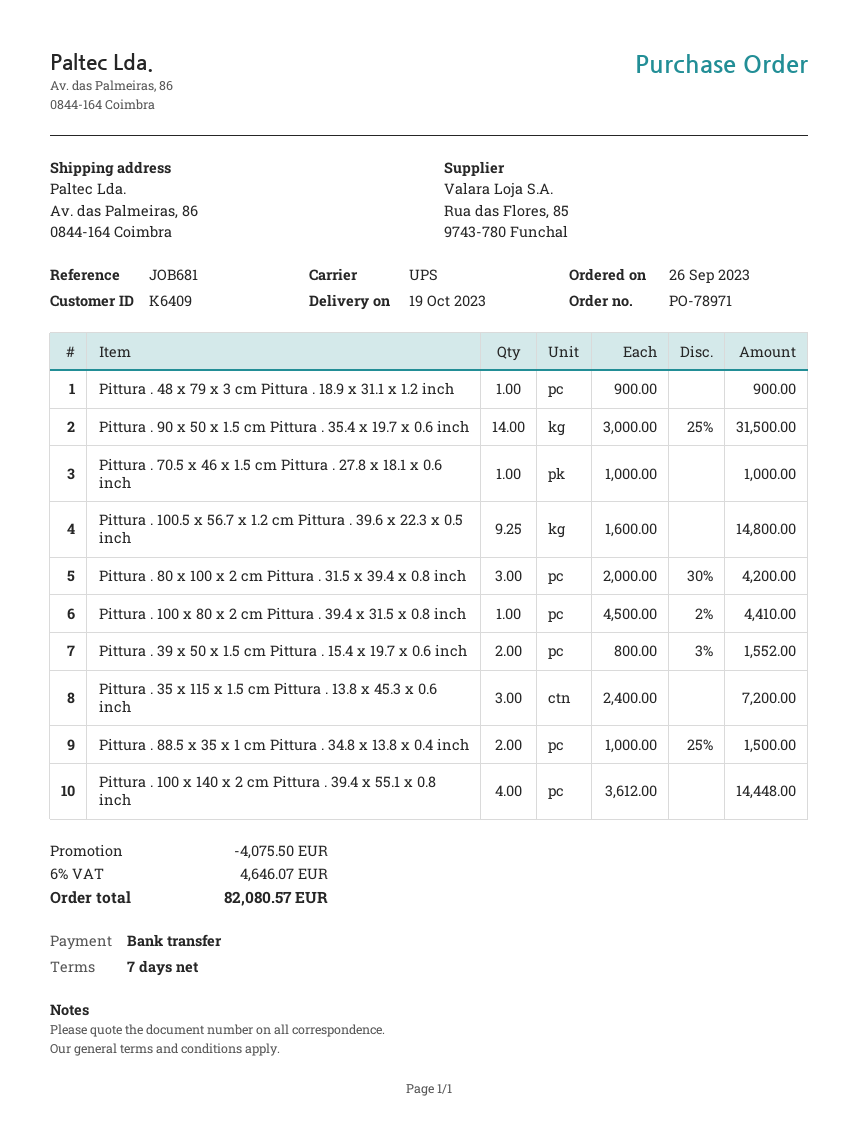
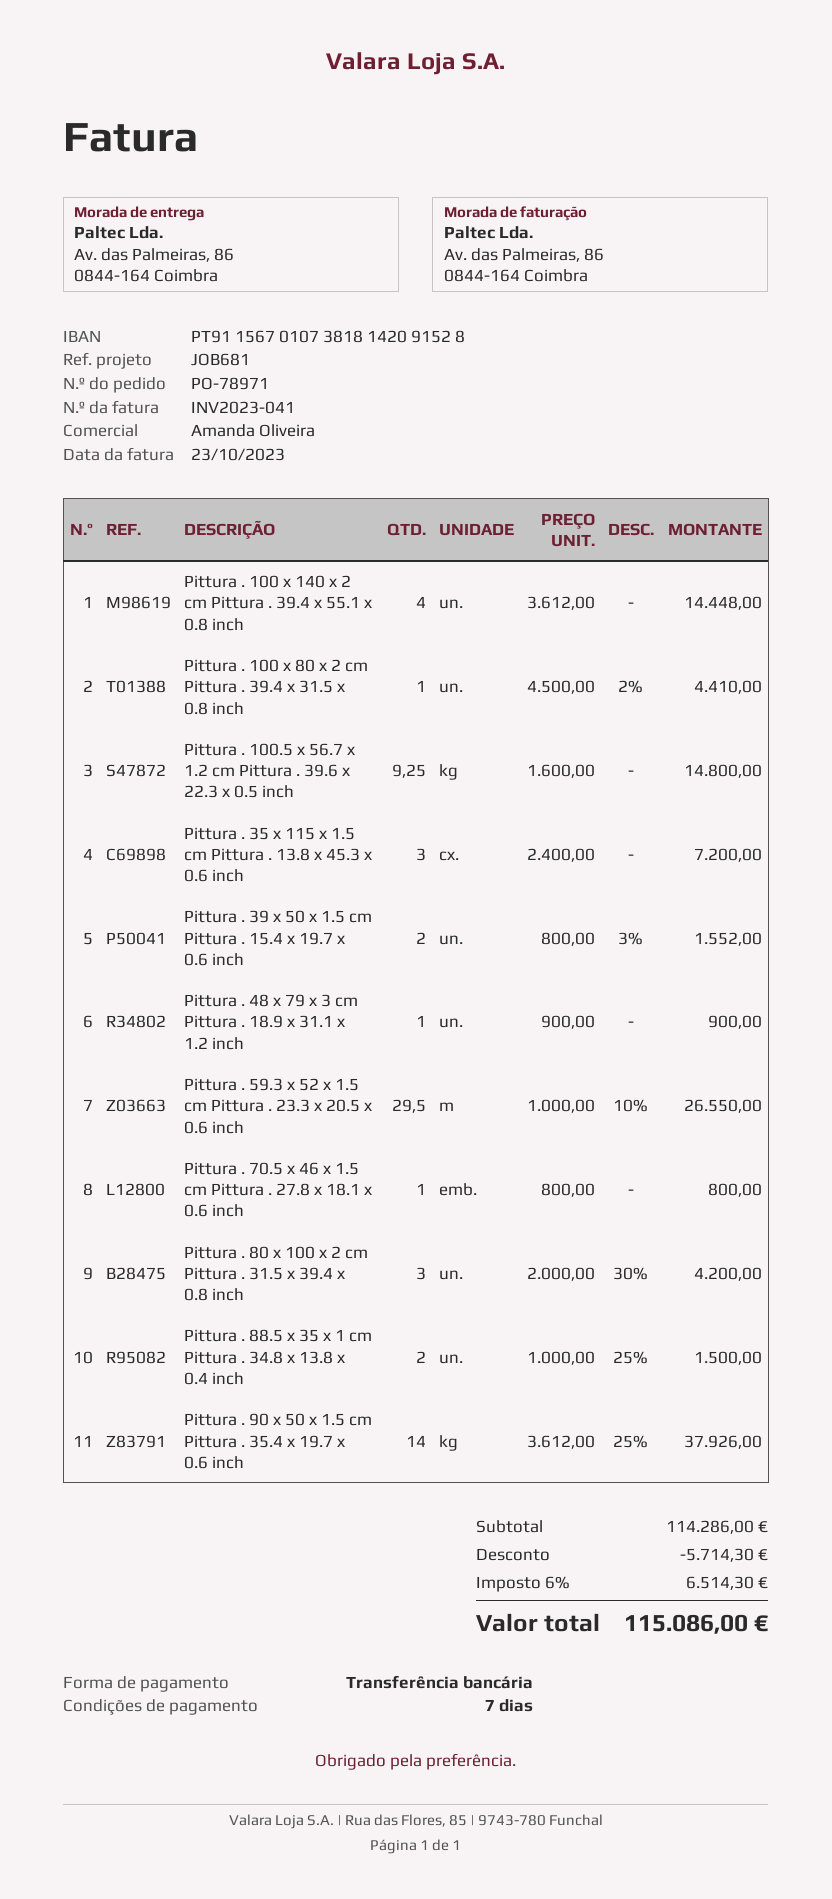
Pittura . 90 x 50 x 1.5 cm Pittura . 35.4 x 19.7 x 0.6 inch: 14 x 3000.00 - 25% = 31500.00 -> 14 x 3612.00 - 25% = 37926.00
Pittura . 70.5 x 46 x 1.5 cm Pittura . 27.8 x 18.1 x 0.6 inch: 1 x 1000.00 = 1000.00 -> 1 x 800.00 = 800.00
Pittura . 59.3 x 52 x 1.5 cm Pittura . 23.3 x 20.5 x 0.6 inch: none -> 29.5 x 1000.00 - 10% = 26550.00
discount: 4075.50 -> 5714.30
tax: 6% = 4646.07 -> 6% = 6514.30
total: 82080.57 -> 115086.00

